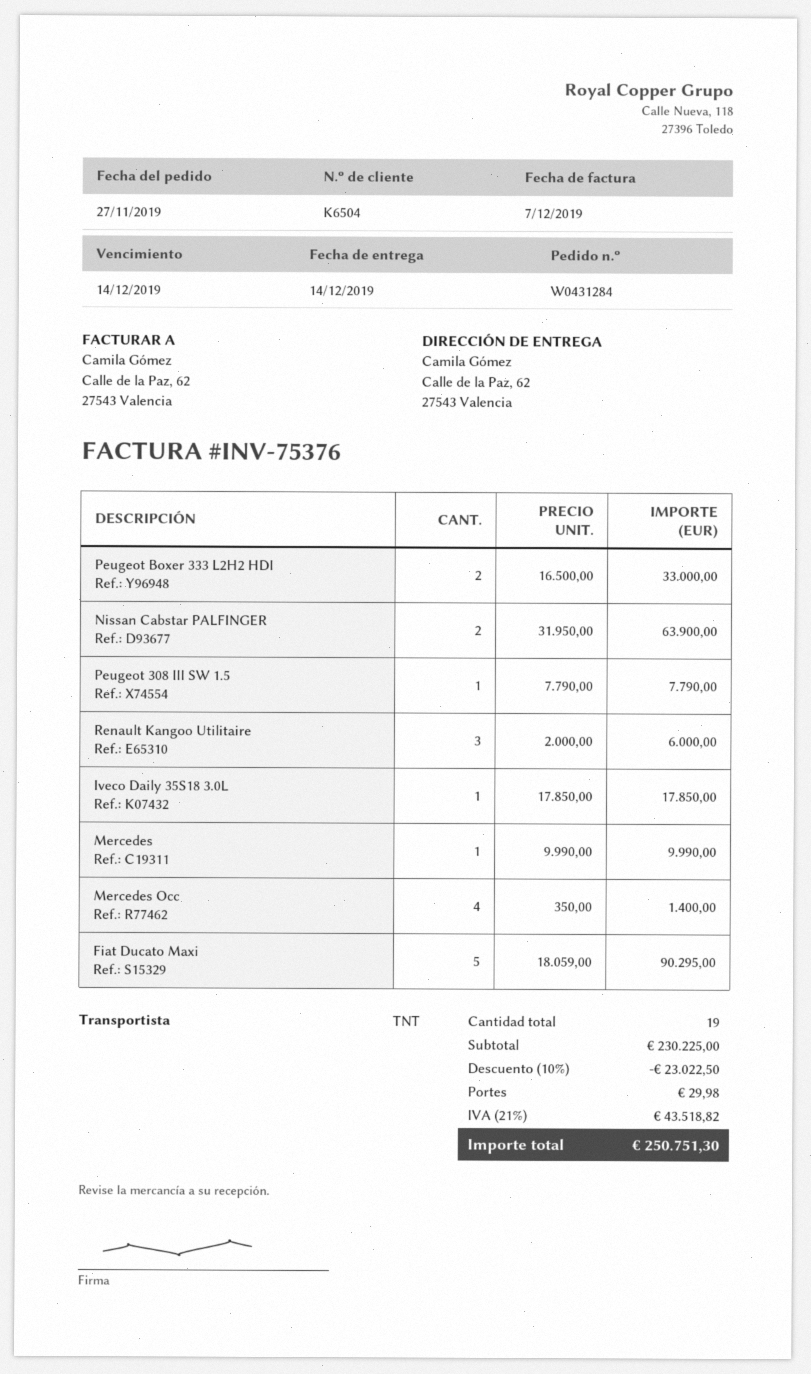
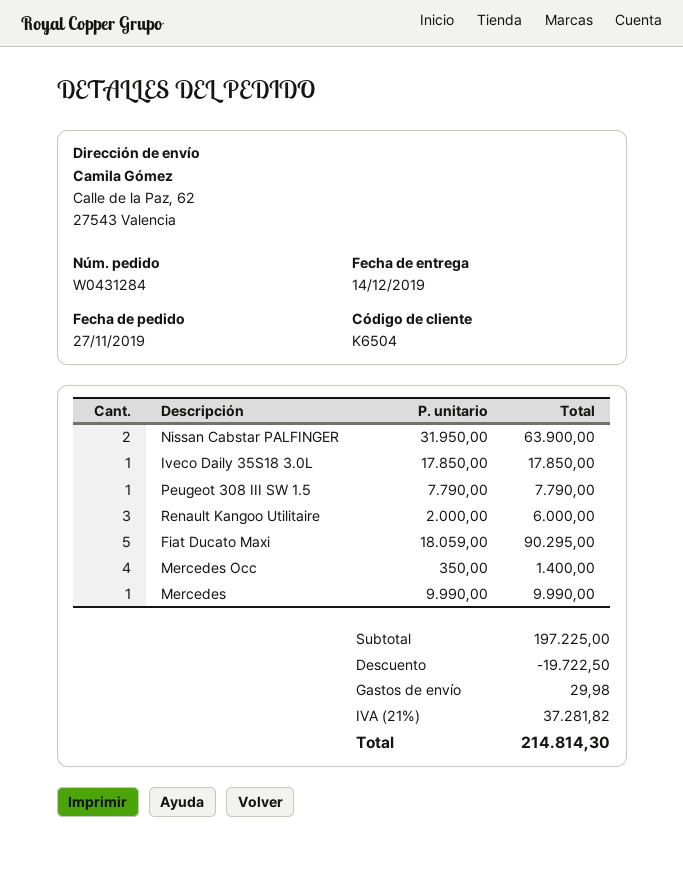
Peugeot Boxer 333 L2H2 HDI: 2 x 16500.00 = 33000.00 -> none
subtotal: 230225.00 -> 197225.00
discount: 23022.50 -> 19722.50
tax: 21% = 43518.82 -> 21% = 37281.82
total: 250751.30 -> 214814.30

